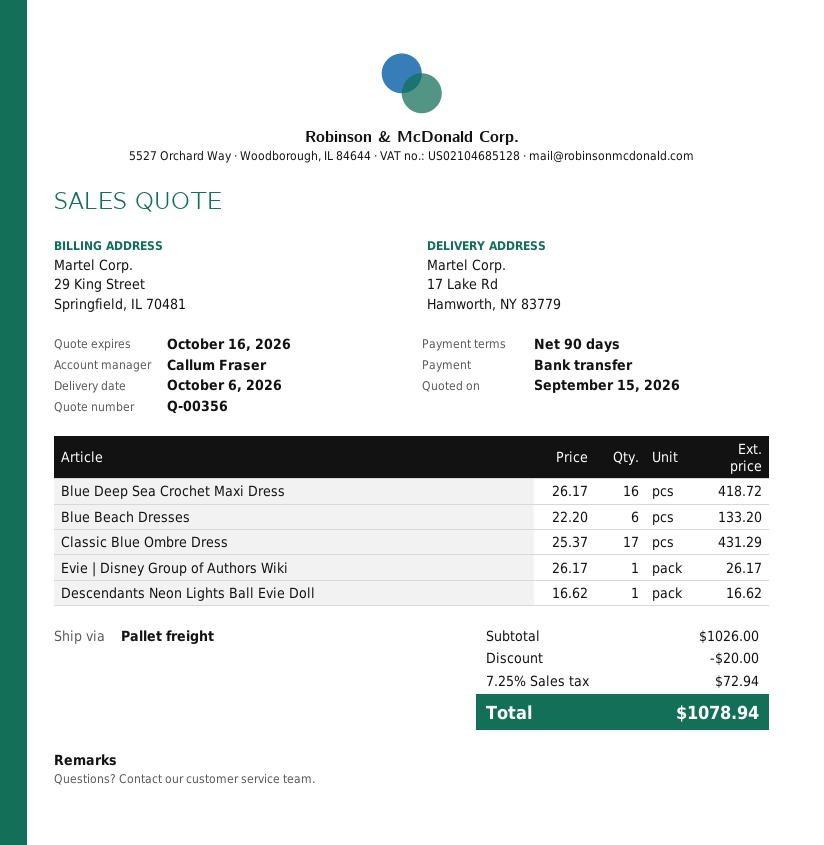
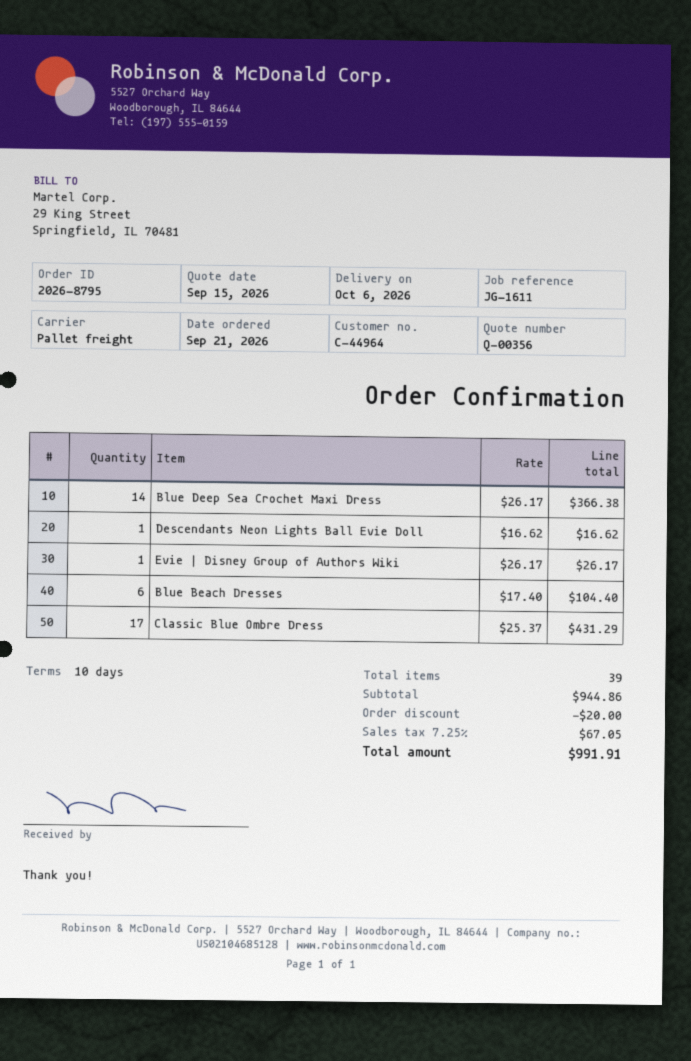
payment terms: 90 days -> 10 days
Blue Deep Sea Crochet Maxi Dress: 16 x 26.17 = 418.72 -> 14 x 26.17 = 366.38
Blue Beach Dresses: 6 x 22.20 = 133.20 -> 6 x 17.40 = 104.40
subtotal: 1026.00 -> 944.86
tax: 7.25% = 72.94 -> 7.25% = 67.05
total: 1078.94 -> 991.91

